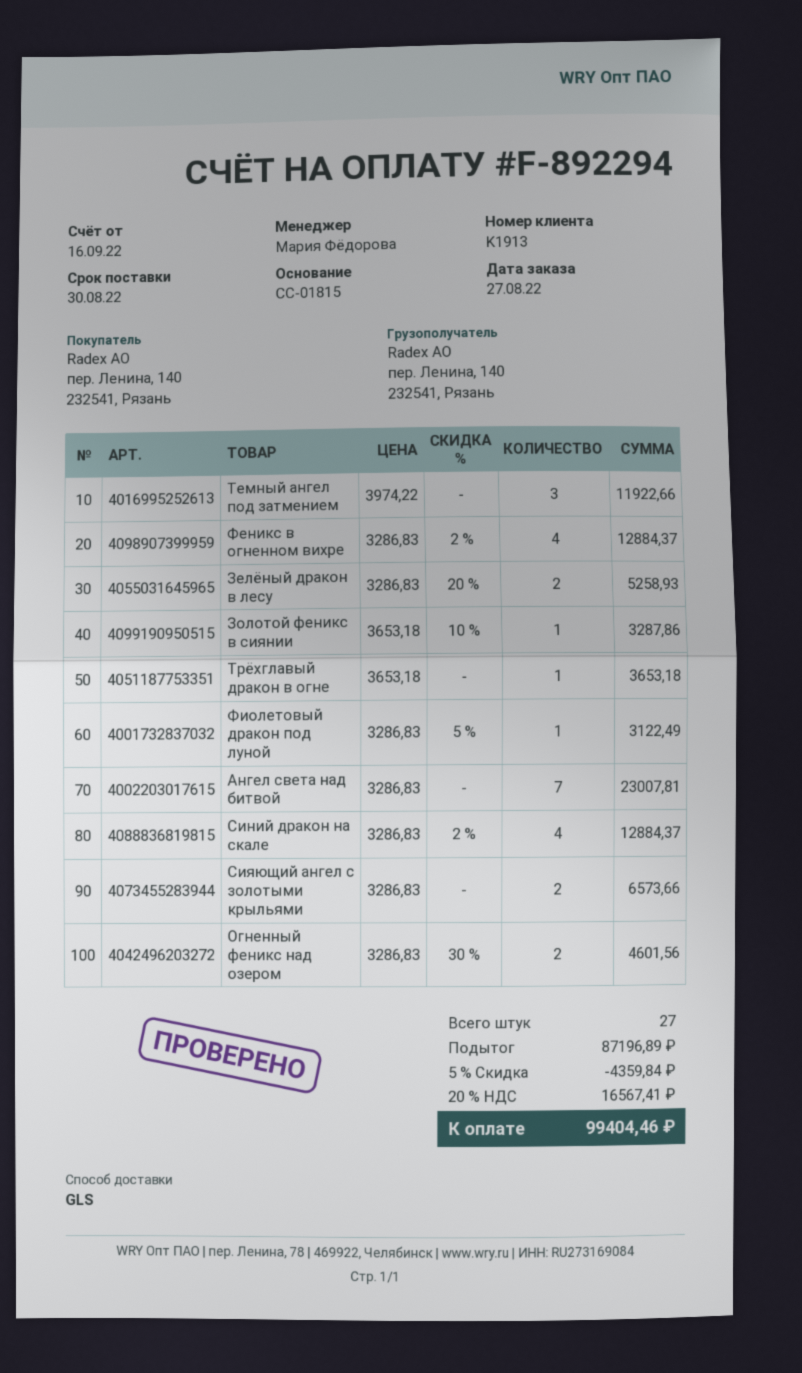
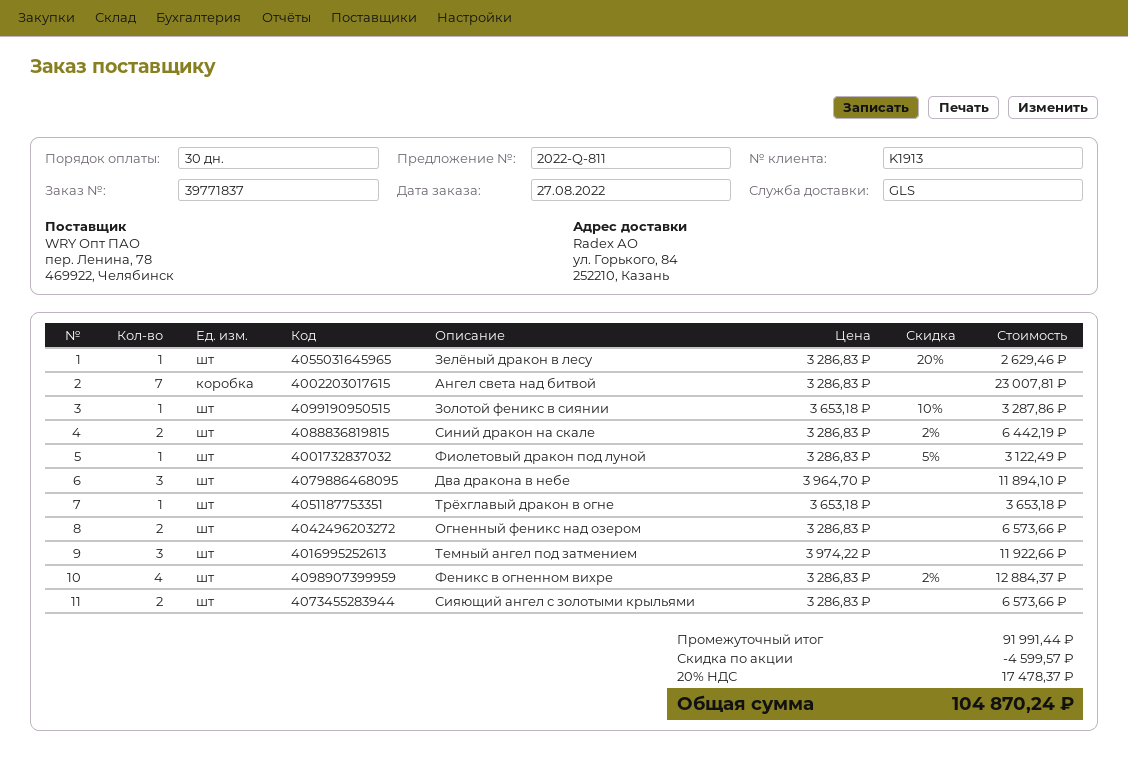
ship to: пер. Ленина, 140, 232541, Рязань -> ул. Горького, 84, 252210, Казань
Зелёный дракон в лесу: 2 x 3286.83 - 20% = 5258.93 -> 1 x 3286.83 - 20% = 2629.46
Синий дракон на скале: 4 x 3286.83 - 2% = 12884.37 -> 2 x 3286.83 - 2% = 6442.19
Огненный феникс над озером: 2 x 3286.83 - 30% = 4601.56 -> 2 x 3286.83 = 6573.66
Два дракона в небе: none -> 3 x 3964.70 = 11894.10
subtotal: 87196.89 -> 91991.44
discount: 4359.84 -> 4599.57
tax: 20% = 16567.41 -> 20% = 17478.37
total: 99404.46 -> 104870.24

